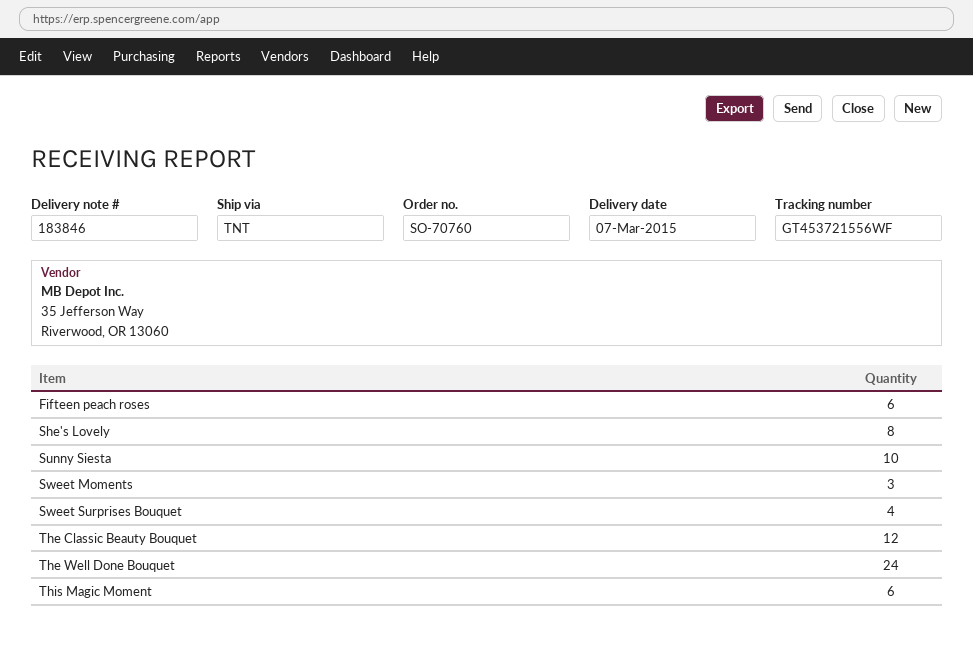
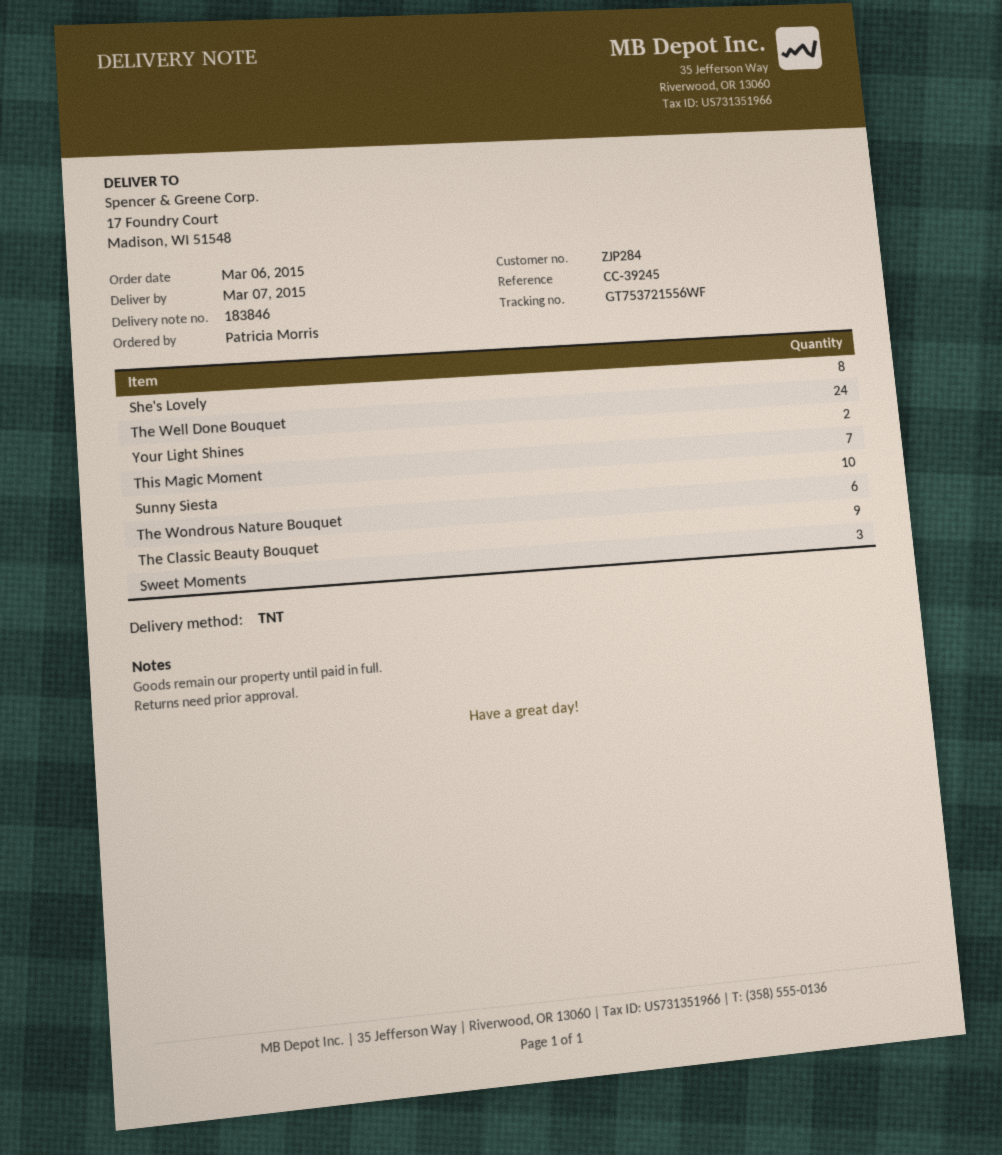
tracking number: GT453721556WF -> GT753721556WF
Fifteen peach roses: 6 -> none
Sweet Surprises Bouquet: 4 -> none
The Classic Beauty Bouquet: 12 -> 9
This Magic Moment: 6 -> 7
Your Light Shines: none -> 2
The Wondrous Nature Bouquet: none -> 6

